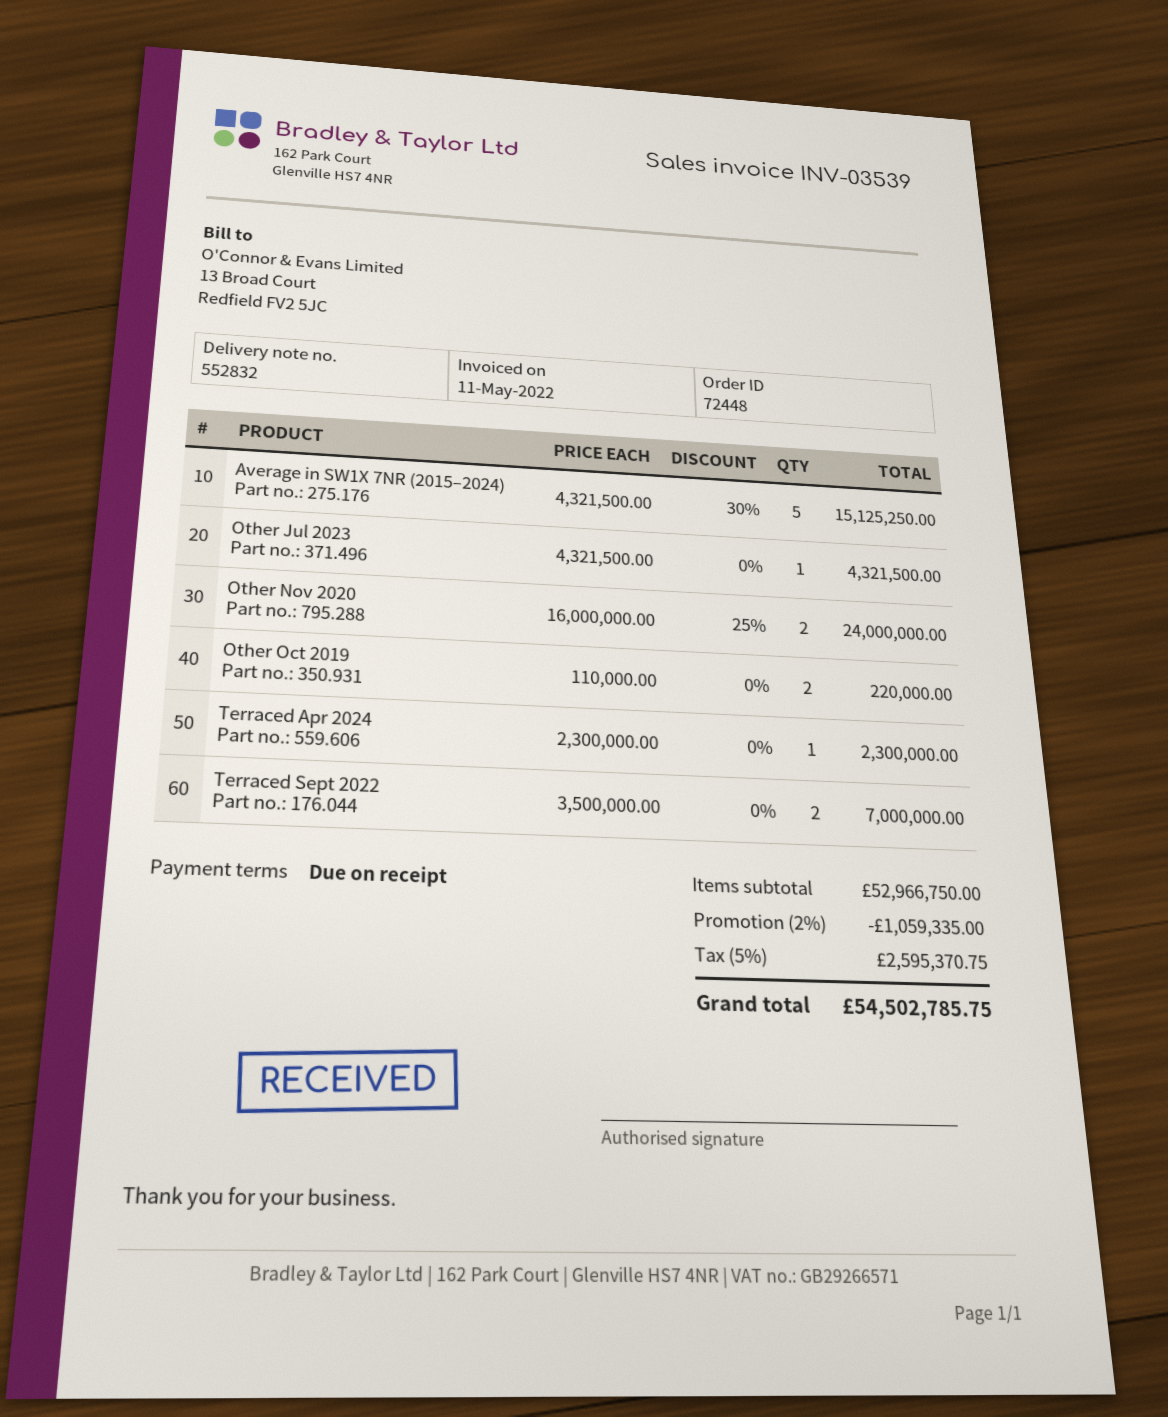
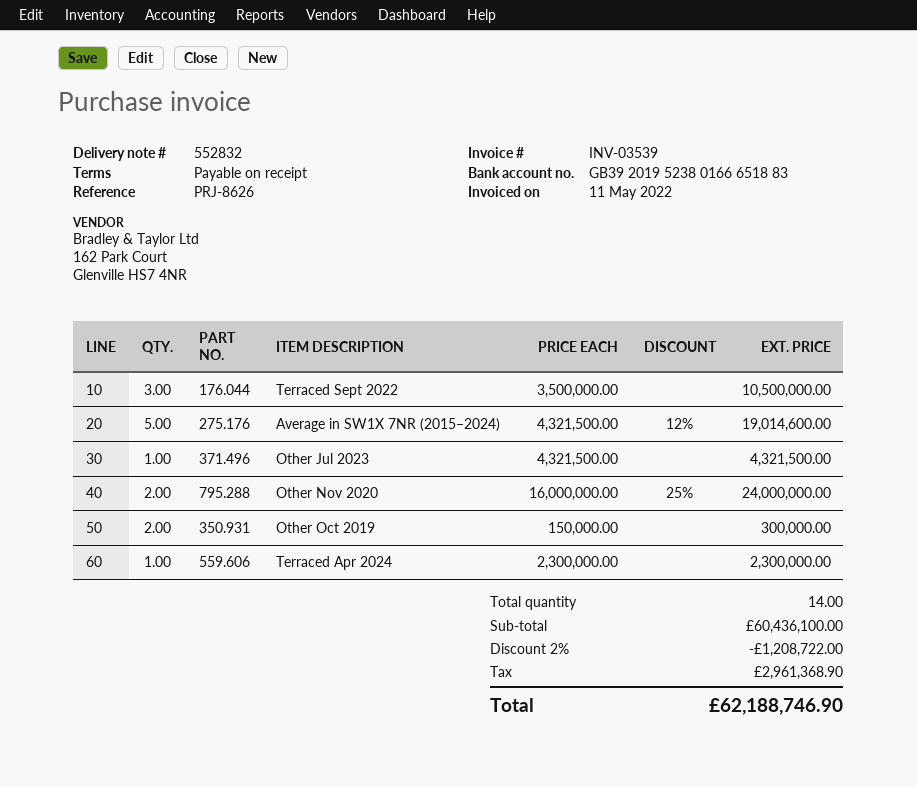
Average in SW1X 7NR (2015–2024): 5 x 4321500.00 - 30% = 15125250.00 -> 5 x 4321500.00 - 12% = 19014600.00
Other Oct 2019: 2 x 110000.00 = 220000.00 -> 2 x 150000.00 = 300000.00
Terraced Sept 2022: 2 x 3500000.00 = 7000000.00 -> 3 x 3500000.00 = 10500000.00
subtotal: 52966750.00 -> 60436100.00
discount: 2% = 1059335.00 -> 2% = 1208722.00
tax: 2595370.75 -> 2961368.90
total: 54502785.75 -> 62188746.90

